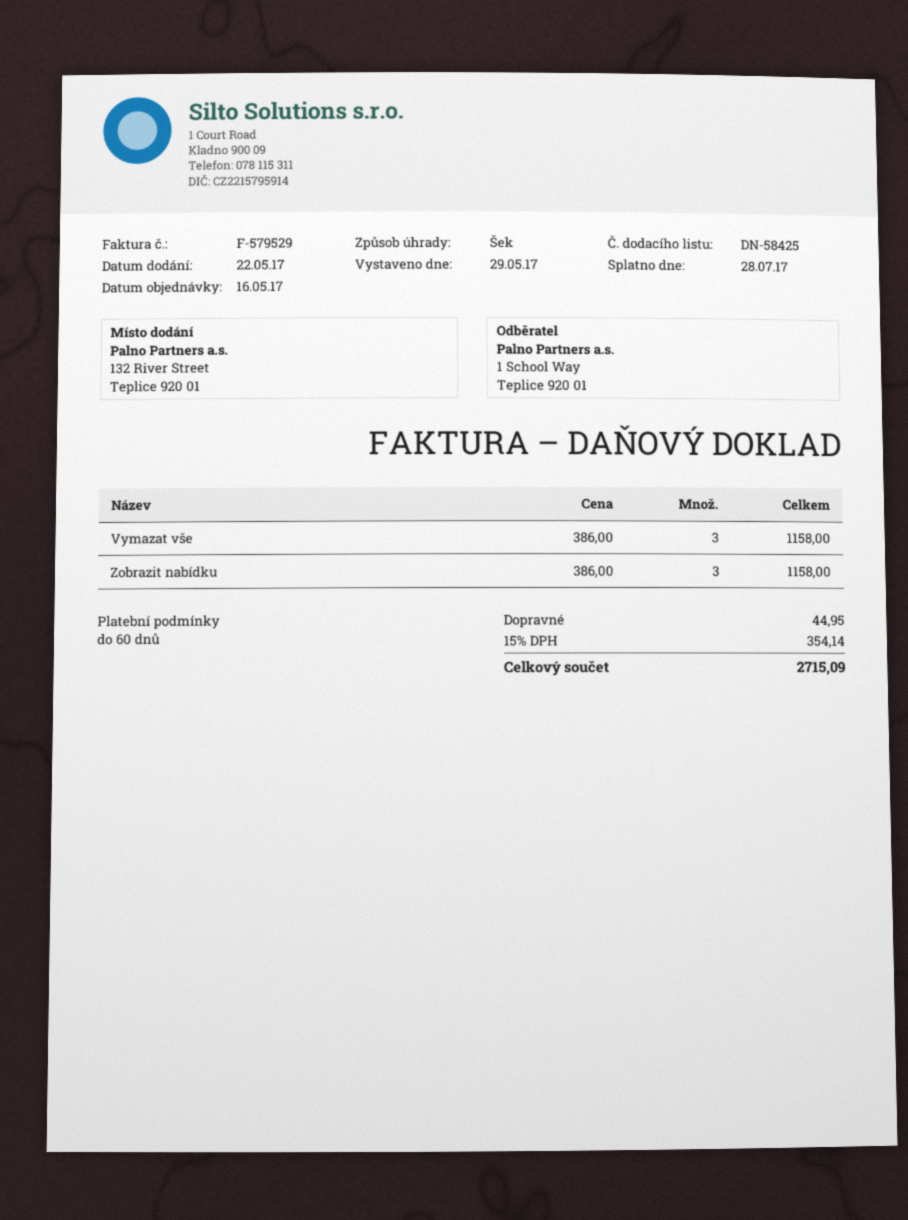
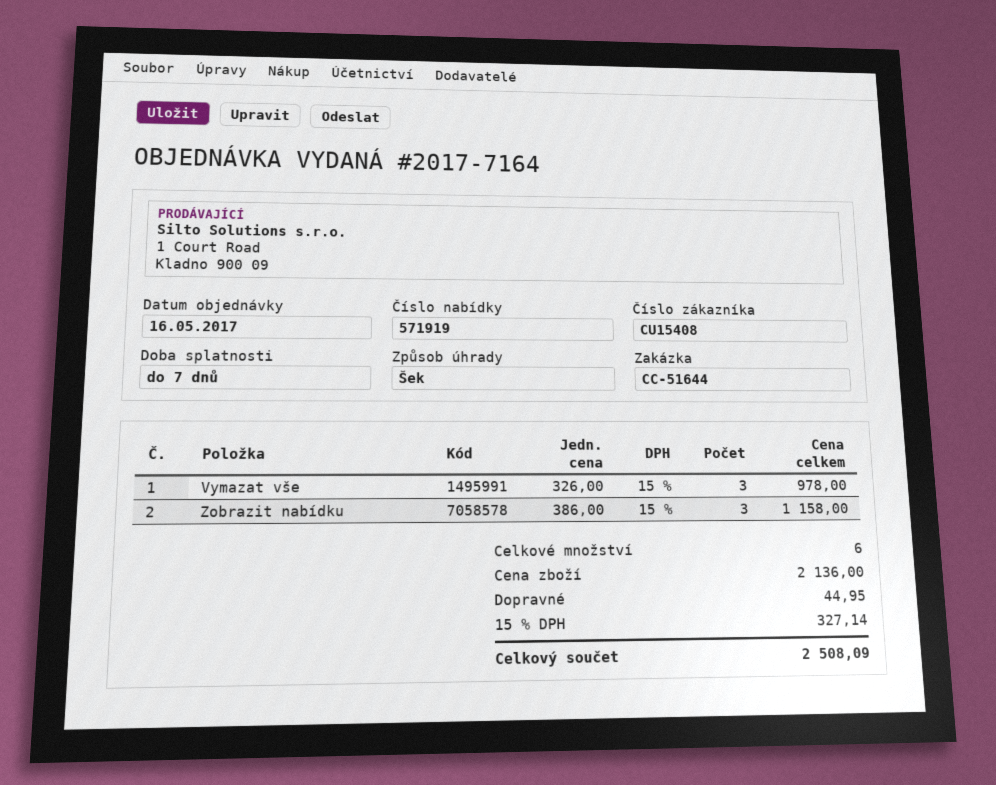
payment terms: 60 days -> 7 days
Vymazat vše: 3 x 386.00 = 1158.00 -> 3 x 326.00 = 978.00
tax: 15% = 354.14 -> 15% = 327.14
total: 2715.09 -> 2508.09

